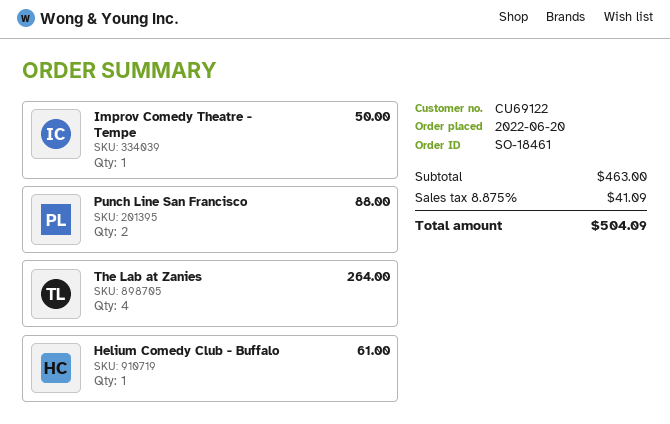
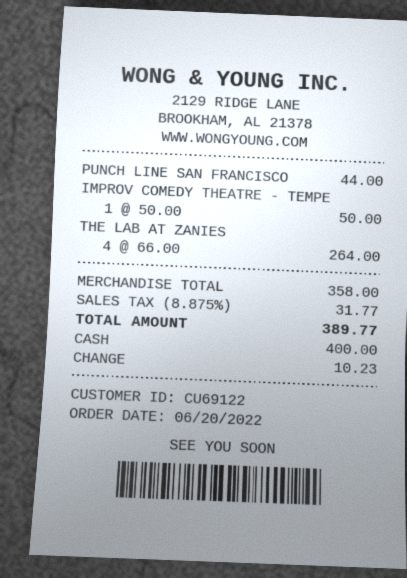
Punch Line San Francisco: 2 for 88.00 -> 1 for 44.00
Helium Comedy Club - Buffalo: 1 for 61.00 -> none
subtotal: 463.00 -> 358.00
tax: 8.875% = 41.09 -> 8.875% = 31.77
total: 504.09 -> 389.77

